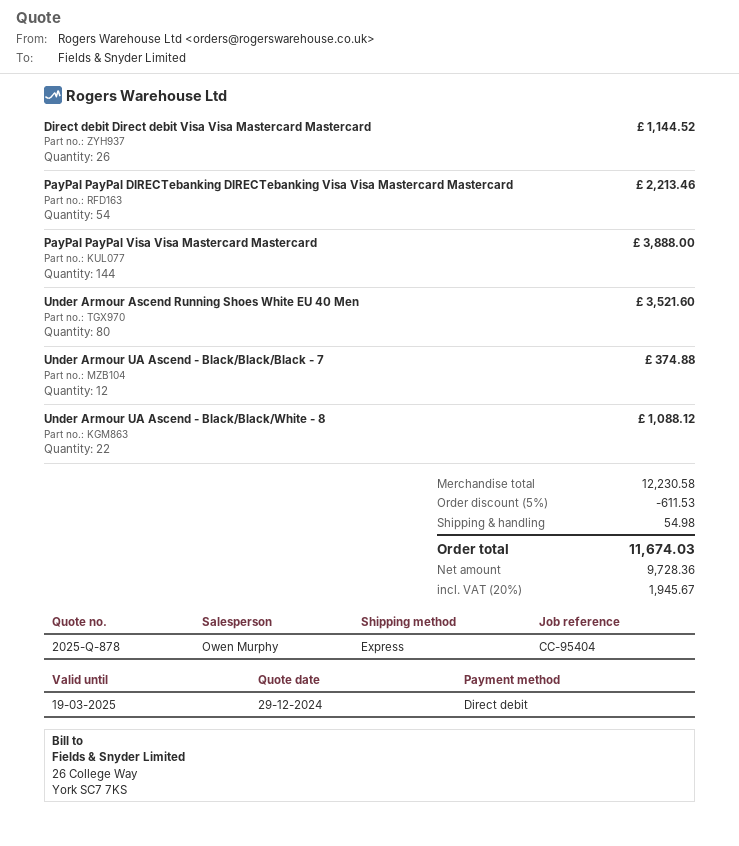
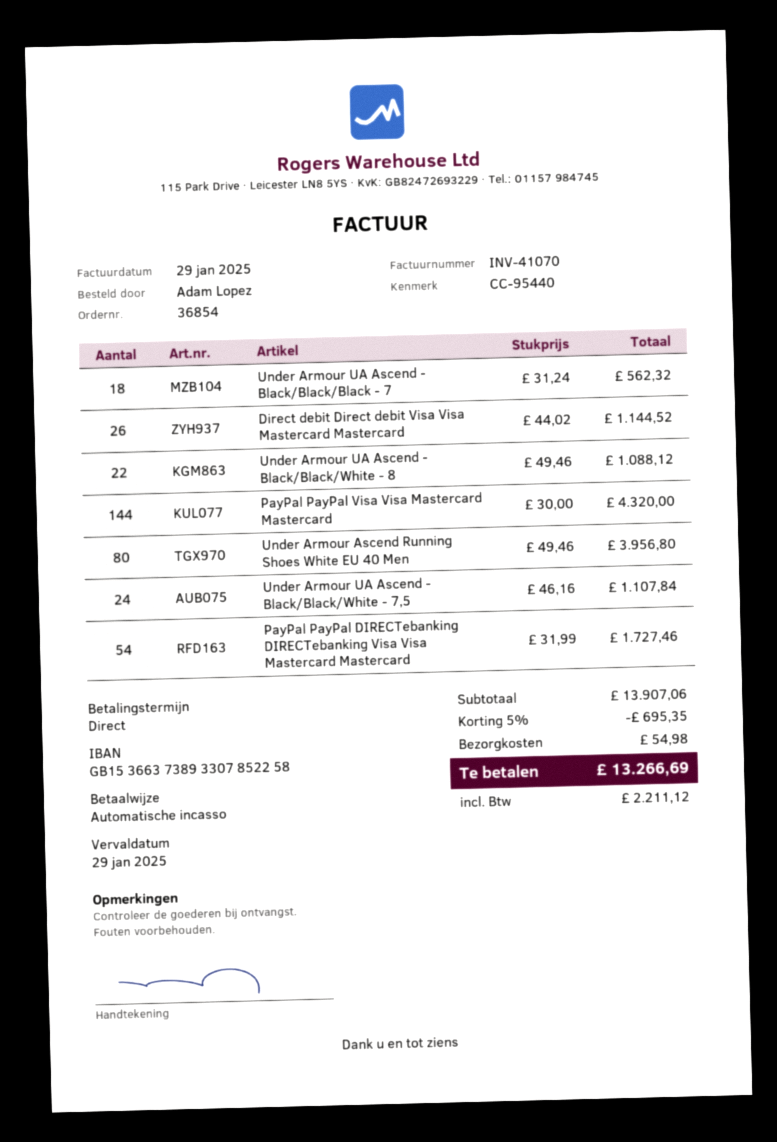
reference: CC-95404 -> CC-95440
PayPal PayPal DIRECTebanking DIRECTebanking Visa Visa Mastercard Mastercard: 54 for 2213.46 -> 54 for 1727.46
PayPal PayPal Visa Visa Mastercard Mastercard: 144 for 3888.00 -> 144 for 4320.00
Under Armour Ascend Running Shoes White EU 40 Men: 80 for 3521.60 -> 80 for 3956.80
Under Armour UA Ascend - Black/Black/Black - 7: 12 for 374.88 -> 18 for 562.32
Under Armour UA Ascend - Black/Black/White - 7,5: none -> 24 for 1107.84
subtotal: 12230.58 -> 13907.06
discount: 5% = 611.53 -> 5% = 695.35
tax: 1945.67 -> 2211.12
total: 11674.03 -> 13266.69

